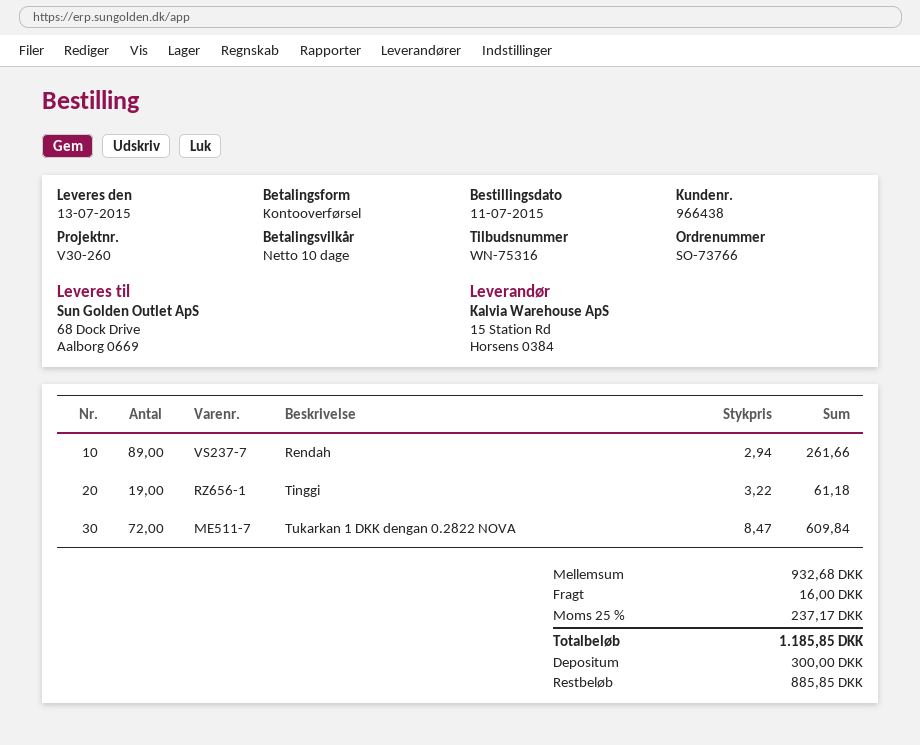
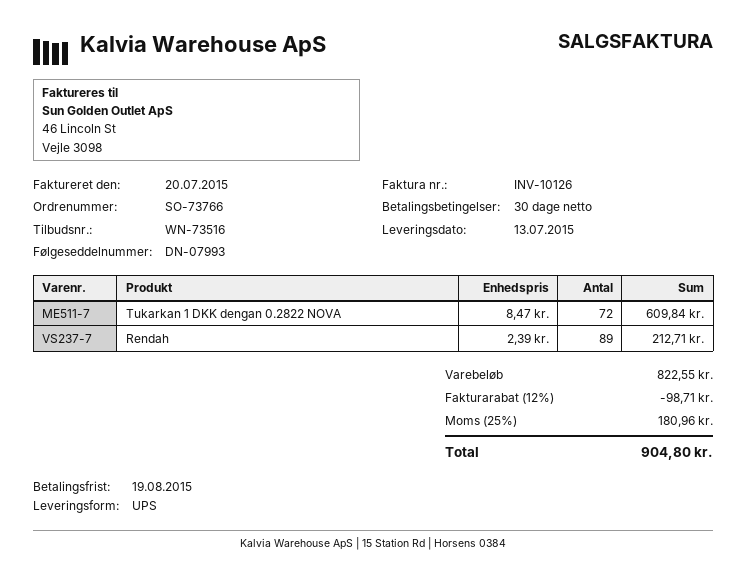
quote number: WN-75316 -> WN-73516
payment terms: 10 days -> 30 days
Rendah: 89 x 2.94 = 261.66 -> 89 x 2.39 = 212.71
Tinggi: 19 x 3.22 = 61.18 -> none
subtotal: 932.68 -> 822.55
discount: none -> 12% = 98.71
shipping: 16.00 -> none
tax: 25% = 237.17 -> 25% = 180.96
total: 1185.85 -> 904.80

